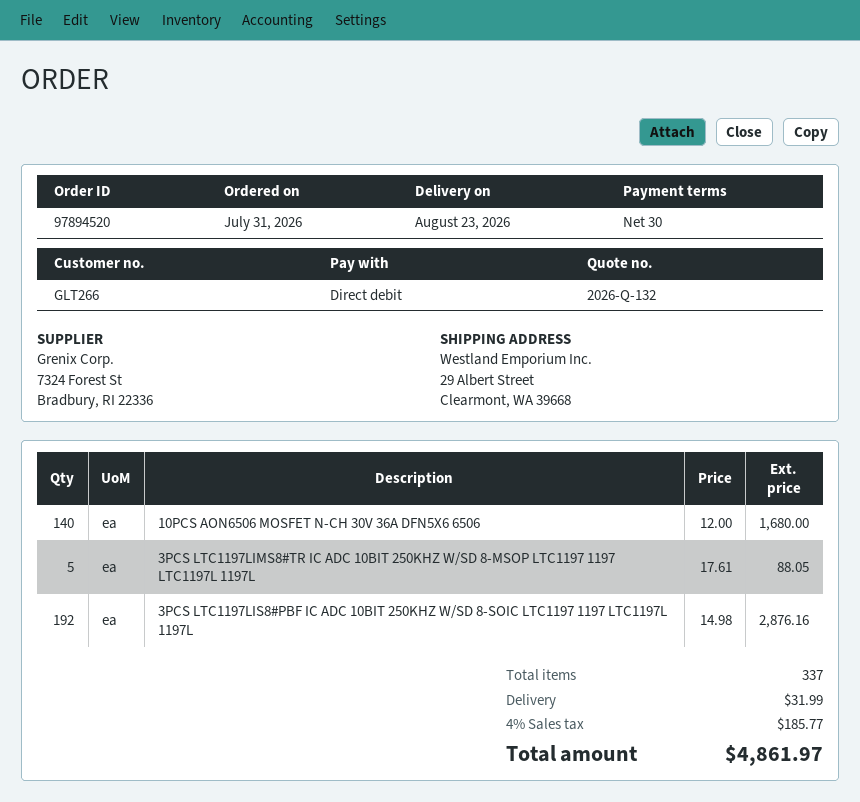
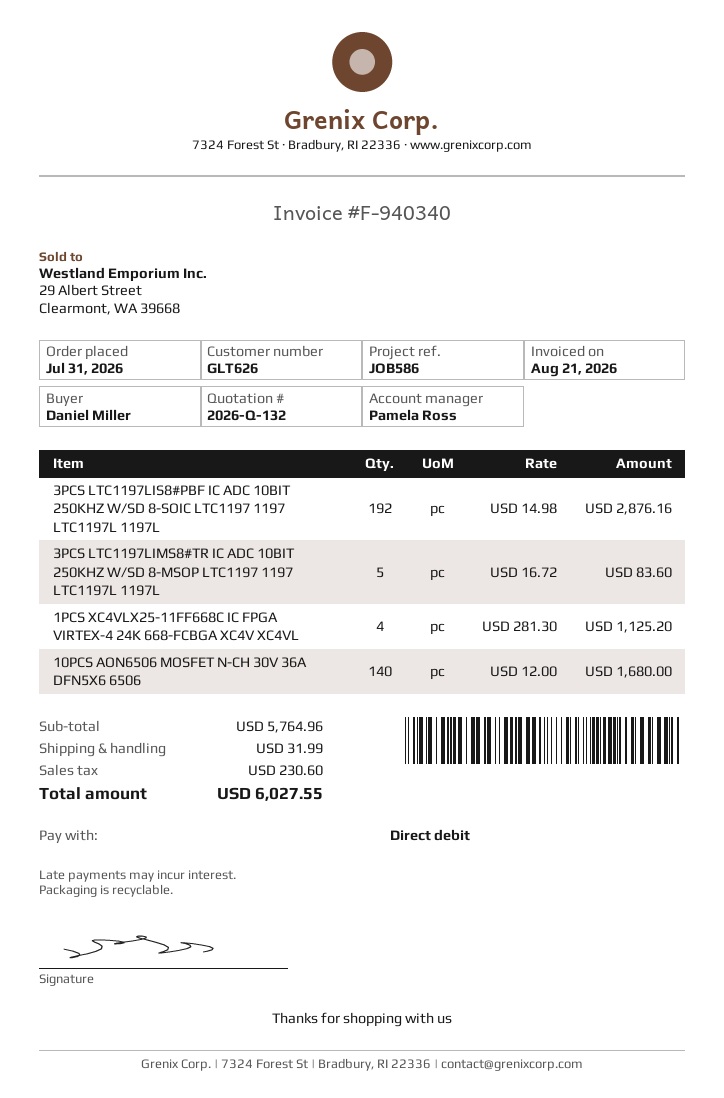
customer number: GLT266 -> GLT626
3PCS LTC1197LIMS8#TR IC ADC 10BIT 250KHZ W/SD 8-MSOP LTC1197 1197 LTC1197L 1197L: 5 x 17.61 = 88.05 -> 5 x 16.72 = 83.60
1PCS XC4VLX25-11FF668C IC FPGA VIRTEX-4 24K 668-FCBGA XC4V XC4VL: none -> 4 x 281.30 = 1125.20
tax: 185.77 -> 230.60
total: 4861.97 -> 6027.55

